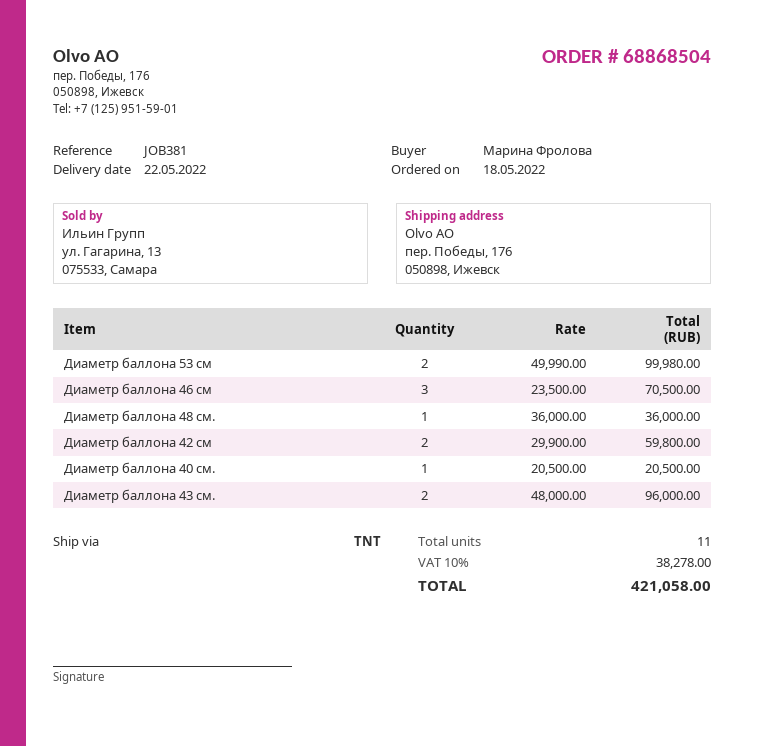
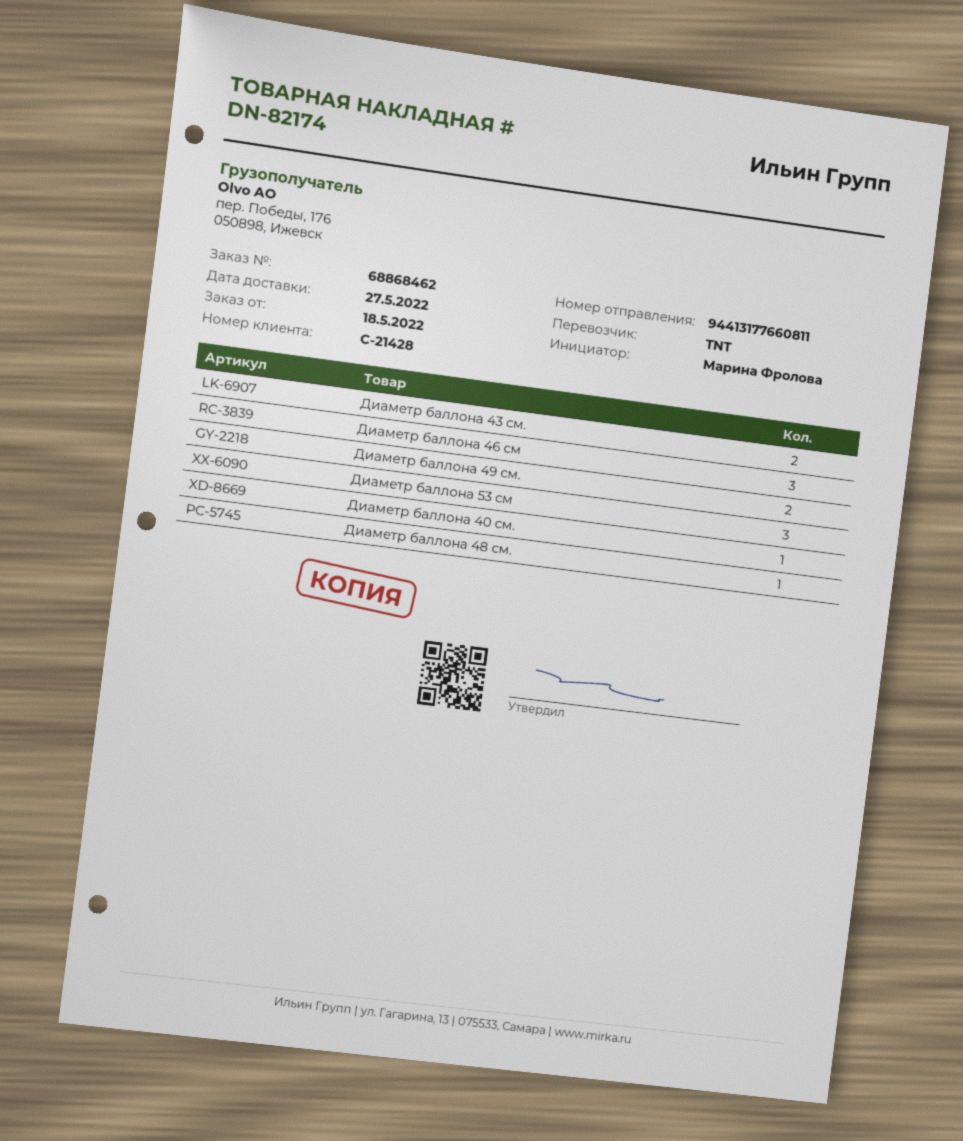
order number: 68868504 -> 68868462
delivery date: 2022-05-22 -> 2022-05-27
Диаметр баллона 53 см: 2 -> 3
Диаметр баллона 42 см: 2 -> none
Диаметр баллона 49 см.: none -> 2

